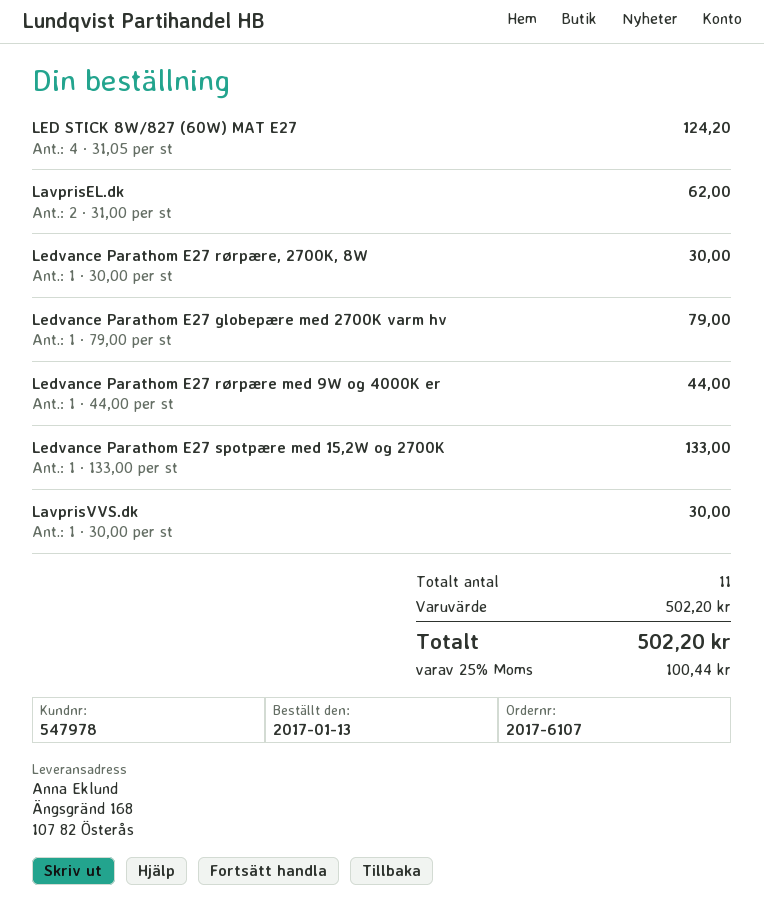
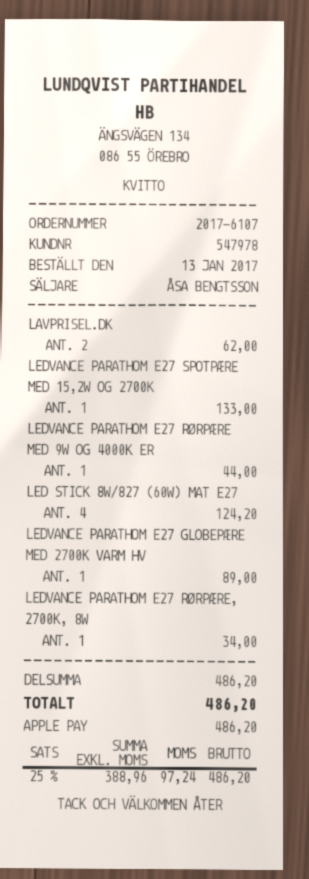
Ledvance Parathom E27 rørpære, 2700K, 8W: 1 for 30.00 -> 1 for 34.00
Ledvance Parathom E27 globepære med 2700K varm hv: 1 for 79.00 -> 1 for 89.00
LavprisVVS.dk: 1 for 30.00 -> none
subtotal: 502.20 -> 486.20
tax: 25% = 100.44 -> 25% = 97.24
total: 502.20 -> 486.20

